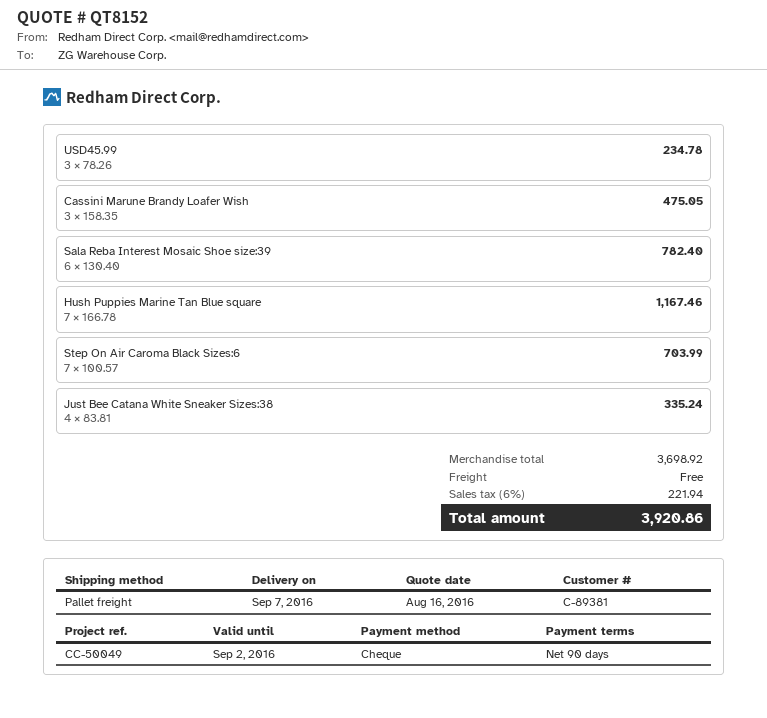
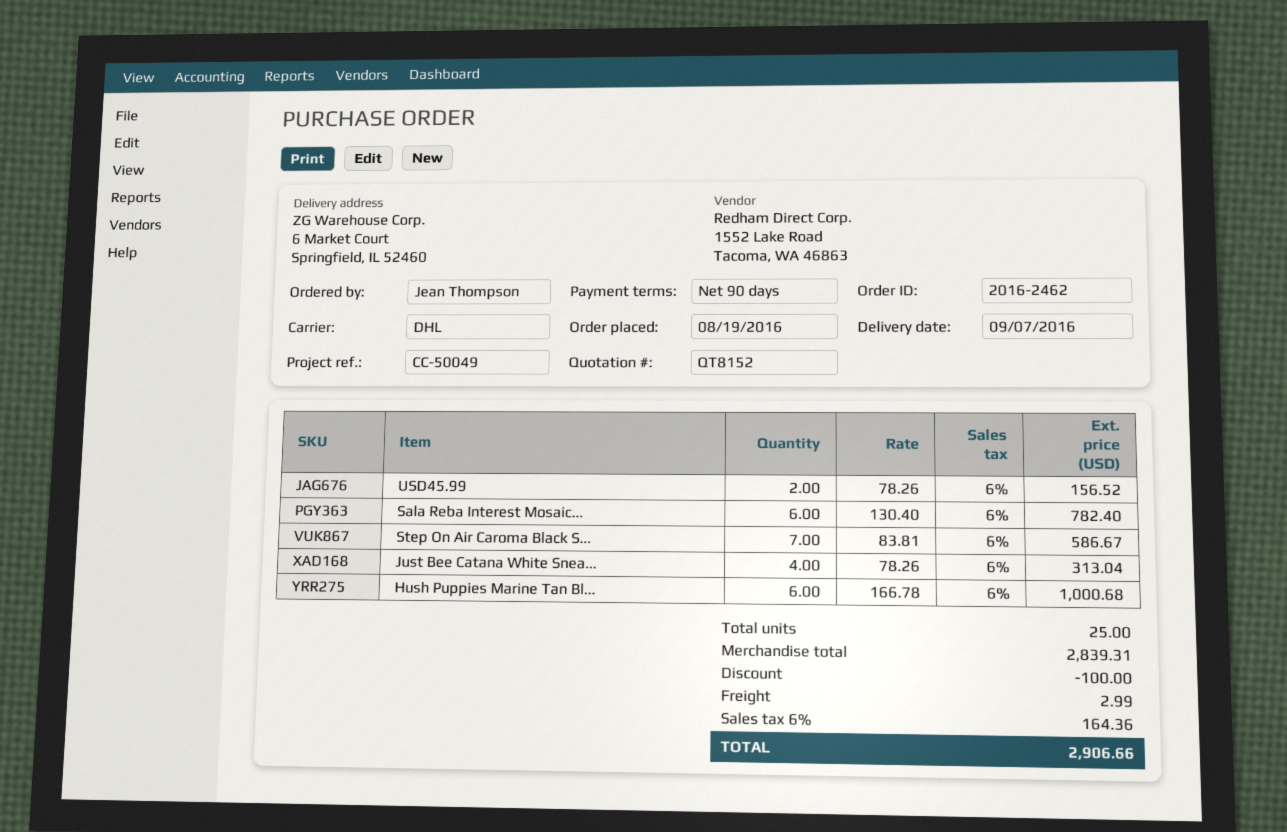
shipping method: pallet freight -> DHL
USD45.99: 3 x 78.26 = 234.78 -> 2 x 78.26 = 156.52
Cassini Marune Brandy Loafer Wish: 3 x 158.35 = 475.05 -> none
Hush Puppies Marine Tan Blue square: 7 x 166.78 = 1167.46 -> 6 x 166.78 = 1000.68
Step On Air Caroma Black Sizes:6: 7 x 100.57 = 703.99 -> 7 x 83.81 = 586.67
Just Bee Catana White Sneaker Sizes:38: 4 x 83.81 = 335.24 -> 4 x 78.26 = 313.04
subtotal: 3698.92 -> 2839.31
discount: none -> 100.00
shipping: 0.00 -> 2.99
tax: 6% = 221.94 -> 6% = 164.36
total: 3920.86 -> 2906.66

